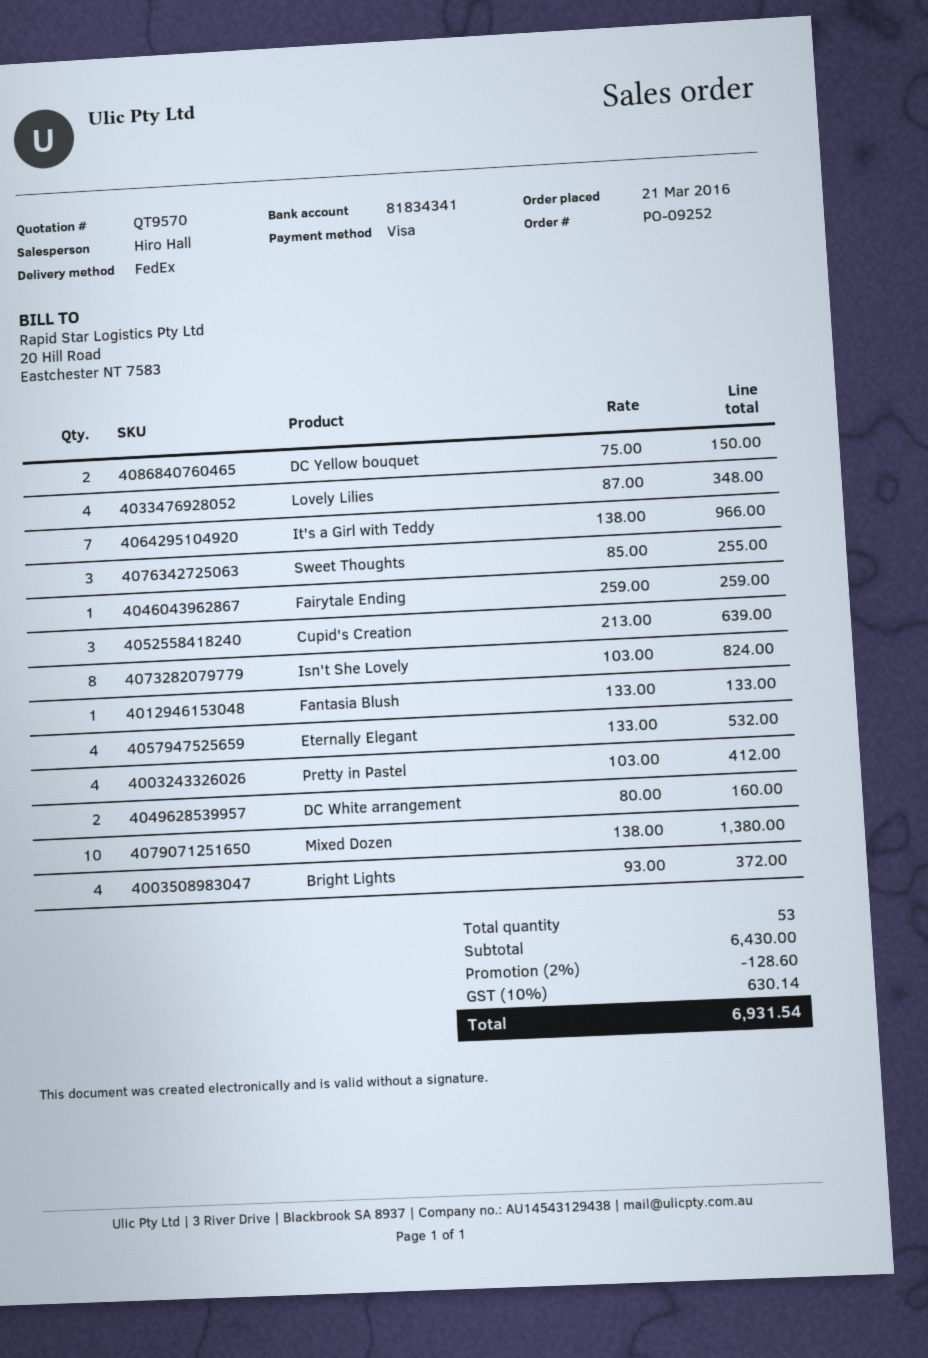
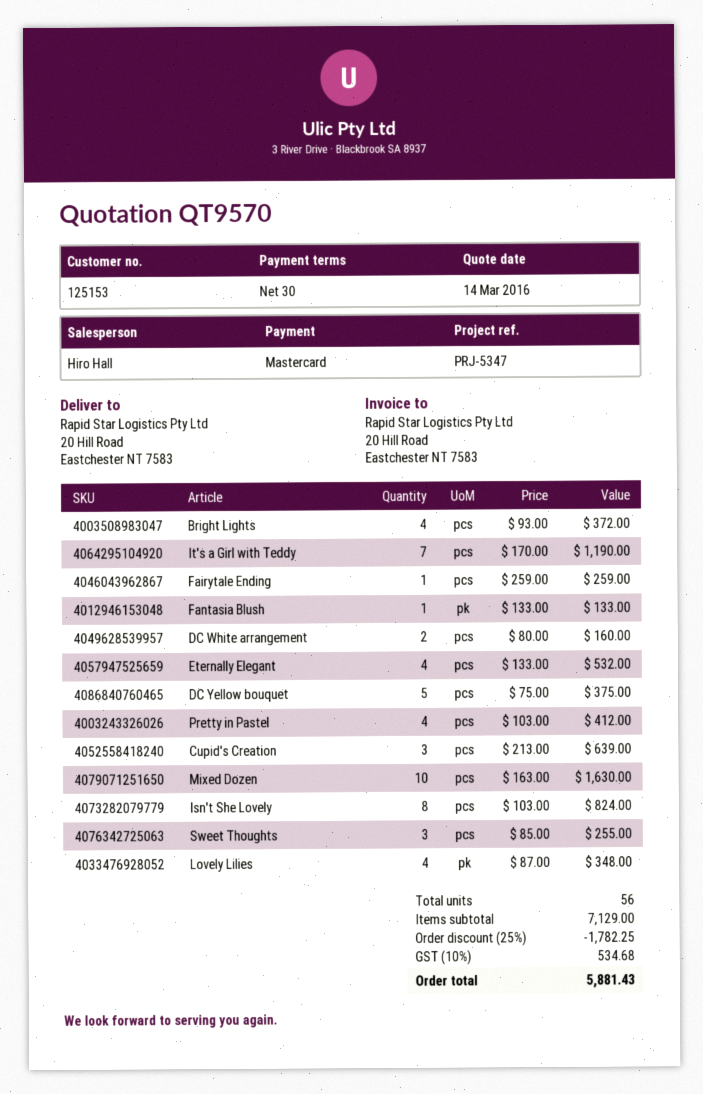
payment method: Visa -> Mastercard
DC Yellow bouquet: 2 x 75.00 = 150.00 -> 5 x 75.00 = 375.00
It's a Girl with Teddy: 7 x 138.00 = 966.00 -> 7 x 170.00 = 1190.00
Mixed Dozen: 10 x 138.00 = 1380.00 -> 10 x 163.00 = 1630.00
total quantity: 53 -> 56
subtotal: 6430.00 -> 7129.00
discount: 2% = 128.60 -> 25% = 1782.25
tax: 10% = 630.14 -> 10% = 534.68
total: 6931.54 -> 5881.43

